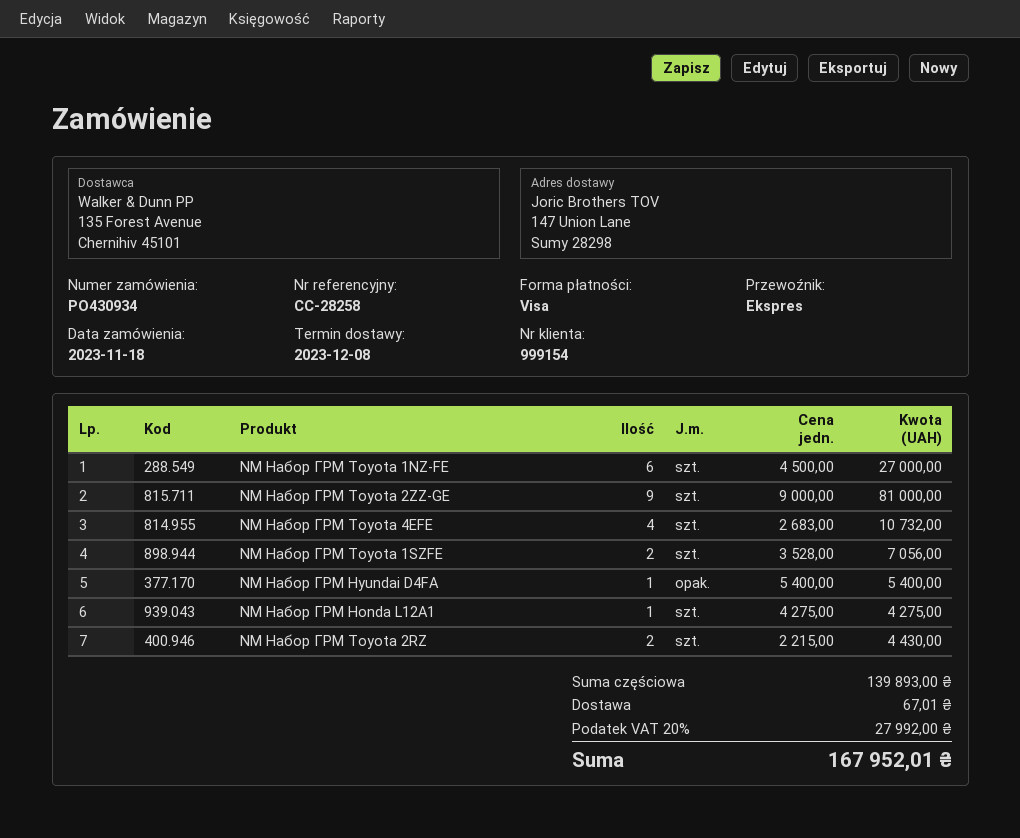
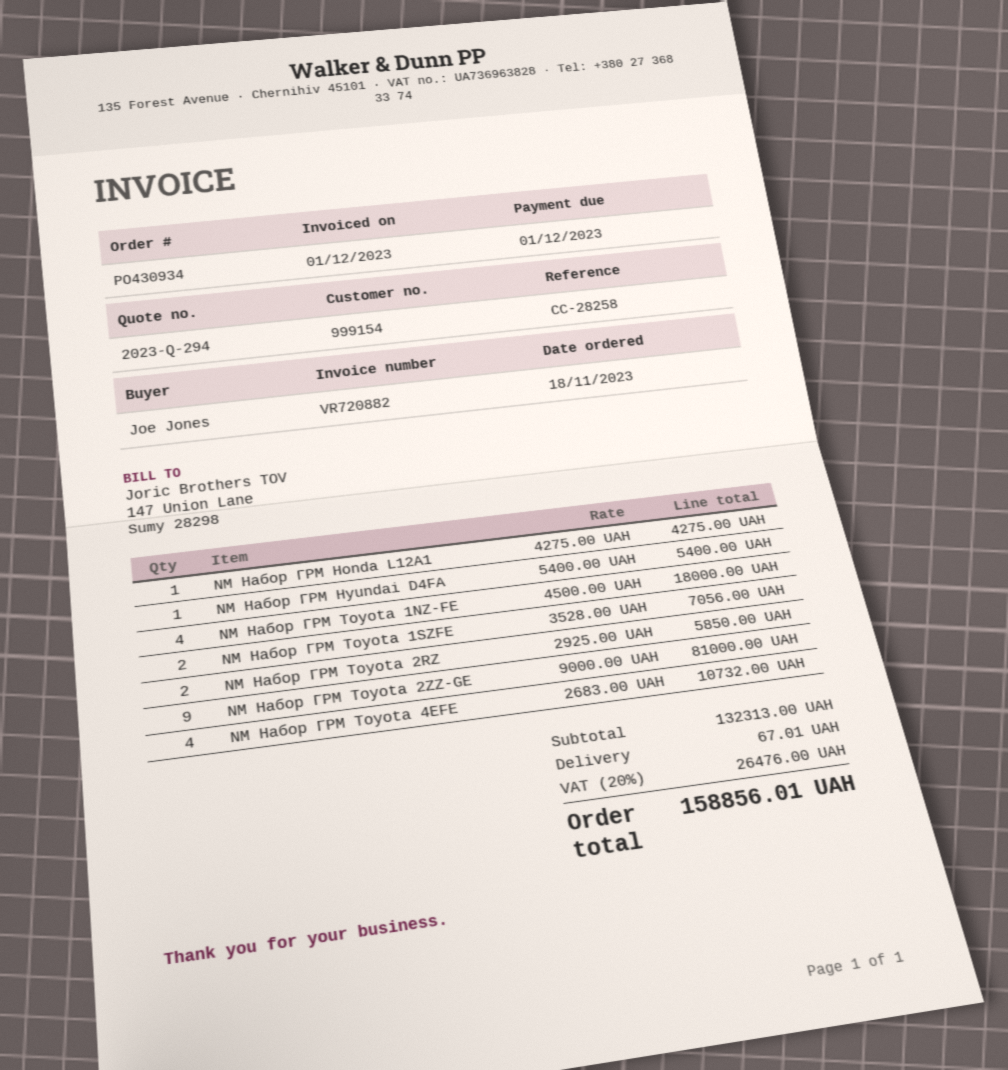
NM Набор ГРМ Toyota 1NZ-FE: 6 x 4500.00 = 27000.00 -> 4 x 4500.00 = 18000.00
NM Набор ГРМ Toyota 2RZ: 2 x 2215.00 = 4430.00 -> 2 x 2925.00 = 5850.00
subtotal: 139893.00 -> 132313.00
tax: 20% = 27992.00 -> 20% = 26476.00
total: 167952.01 -> 158856.01

